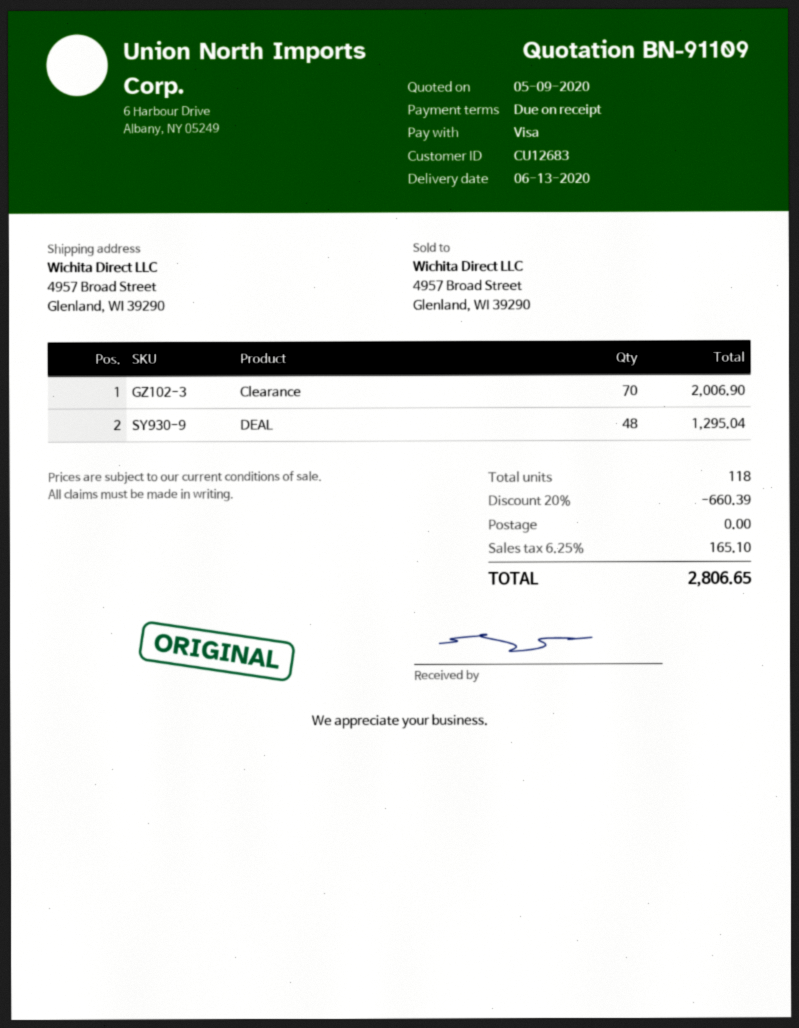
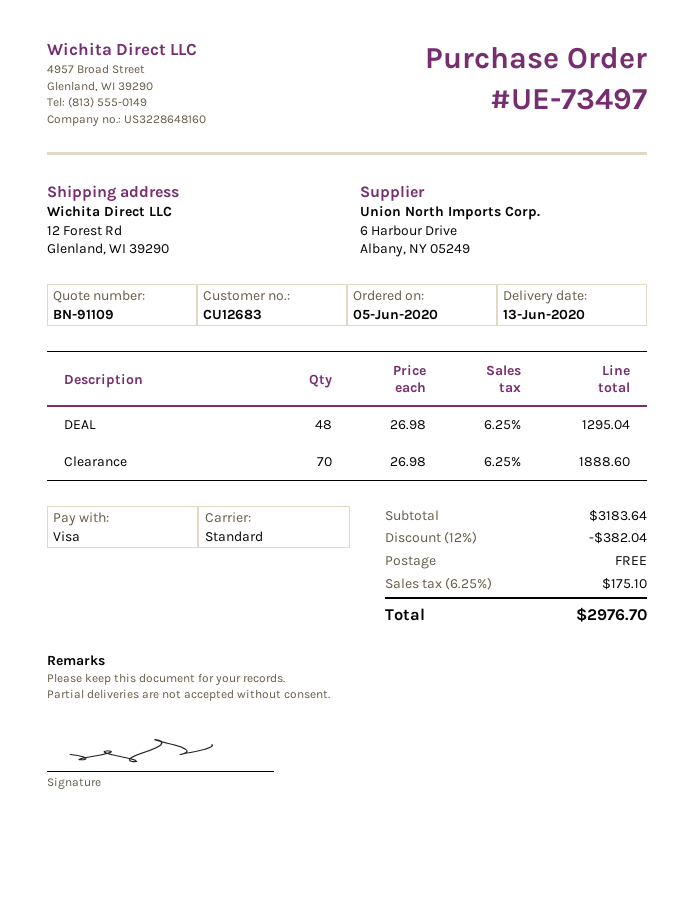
ship to: 4957 Broad Street, Glenland, WI 39290 -> 12 Forest Rd, Glenland, WI 39290
Clearance: 70 for 2006.90 -> 70 for 1888.60
discount: 20% = 660.39 -> 12% = 382.04
tax: 6.25% = 165.10 -> 6.25% = 175.10
total: 2806.65 -> 2976.70

